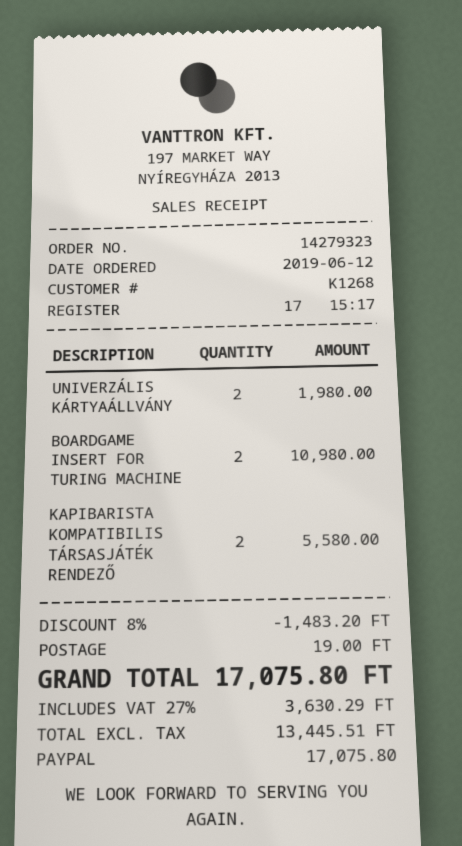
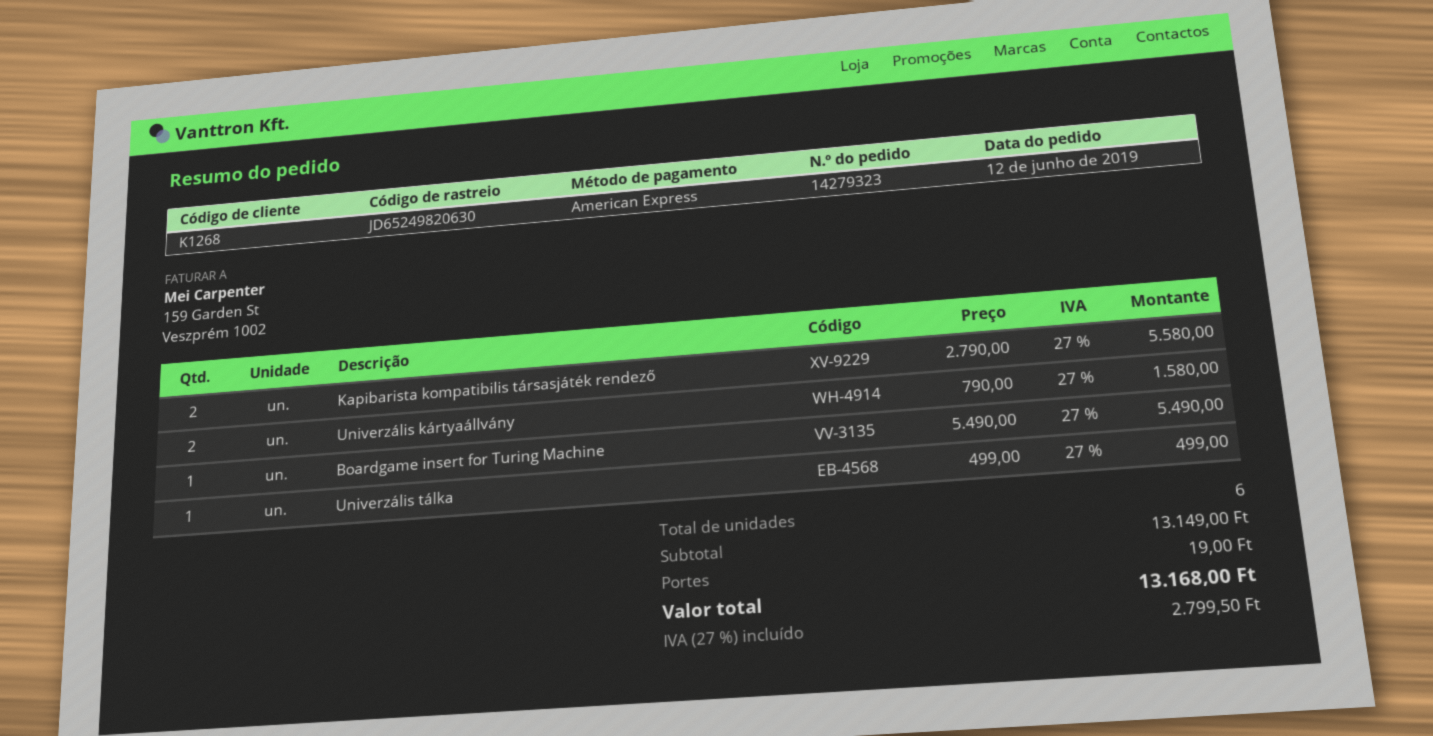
payment method: PayPal -> American Express
UNIVERZÁLIS KÁRTYAÁLLVÁNY: 2 for 1980.00 -> 2 for 1580.00
BOARDGAME INSERT FOR TURING MACHINE: 2 for 10980.00 -> 1 for 5490.00
Univerzális tálka: none -> 1 for 499.00
discount: 8% = 1483.20 -> none
tax: 27% = 3630.29 -> 27% = 2799.50
total: 17075.80 -> 13168.00

